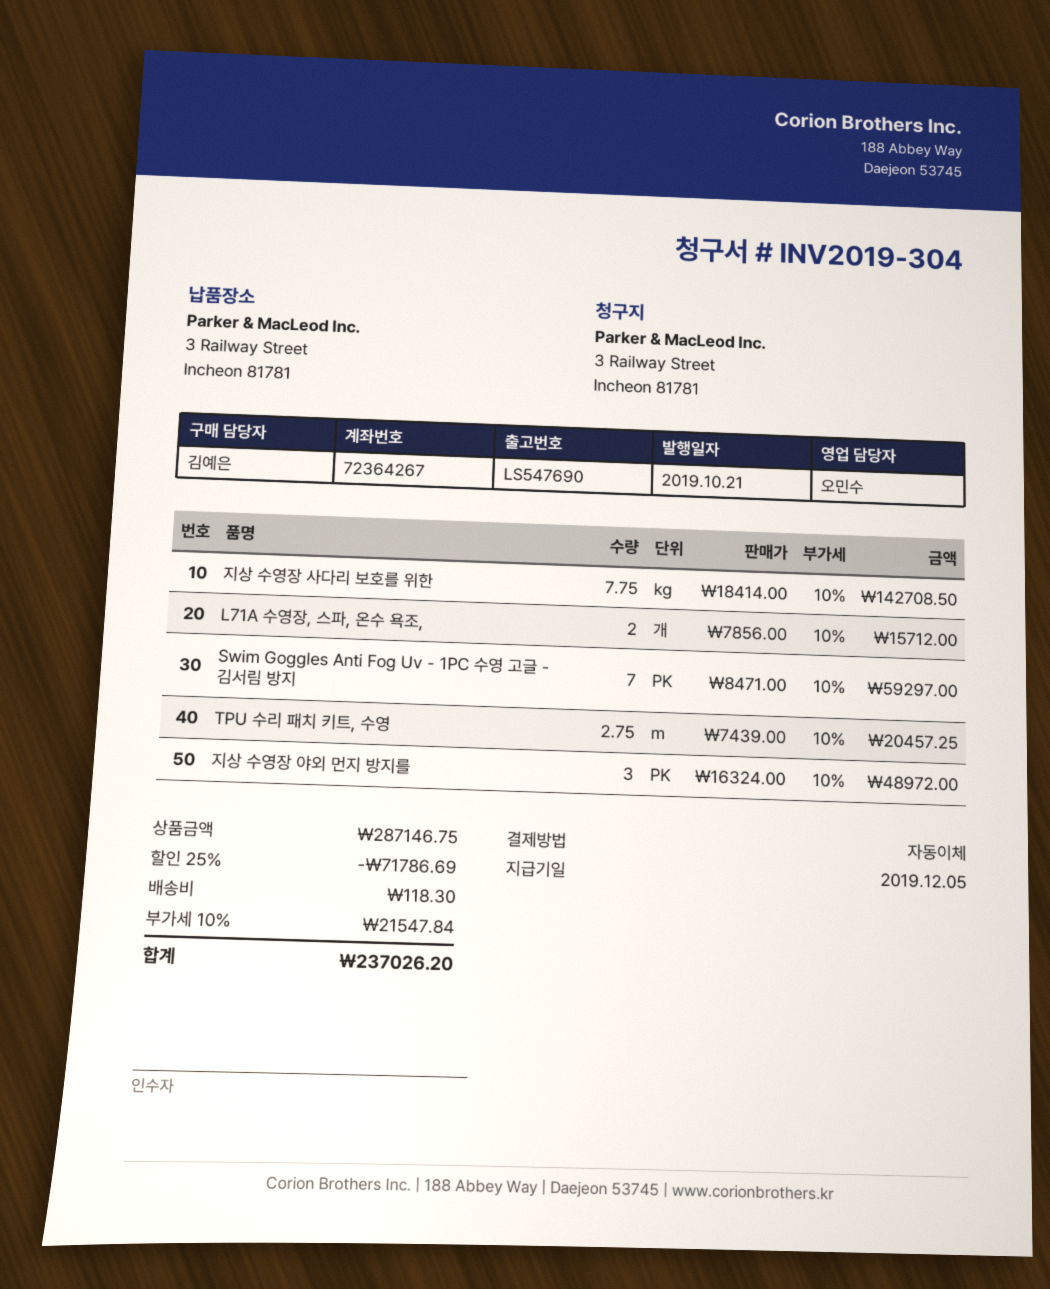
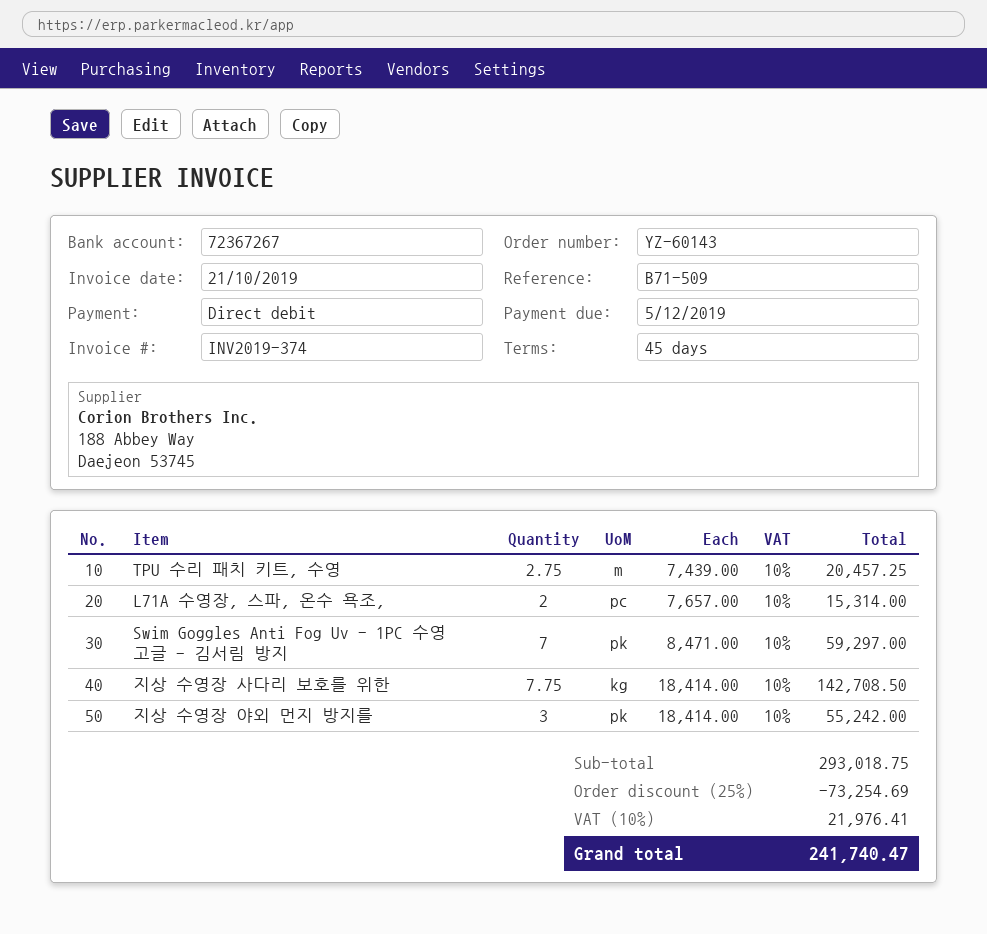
invoice number: INV2019-304 -> INV2019-374
bank account: 72364267 -> 72367267
L71A 수영장, 스파, 온수 욕조,: 2 x 7856.00 = 15712.00 -> 2 x 7657.00 = 15314.00
지상 수영장 야외 먼지 방지를: 3 x 16324.00 = 48972.00 -> 3 x 18414.00 = 55242.00
subtotal: 287146.75 -> 293018.75
discount: 25% = 71786.69 -> 25% = 73254.69
shipping: 118.30 -> none
tax: 10% = 21547.84 -> 10% = 21976.41
total: 237026.20 -> 241740.47

